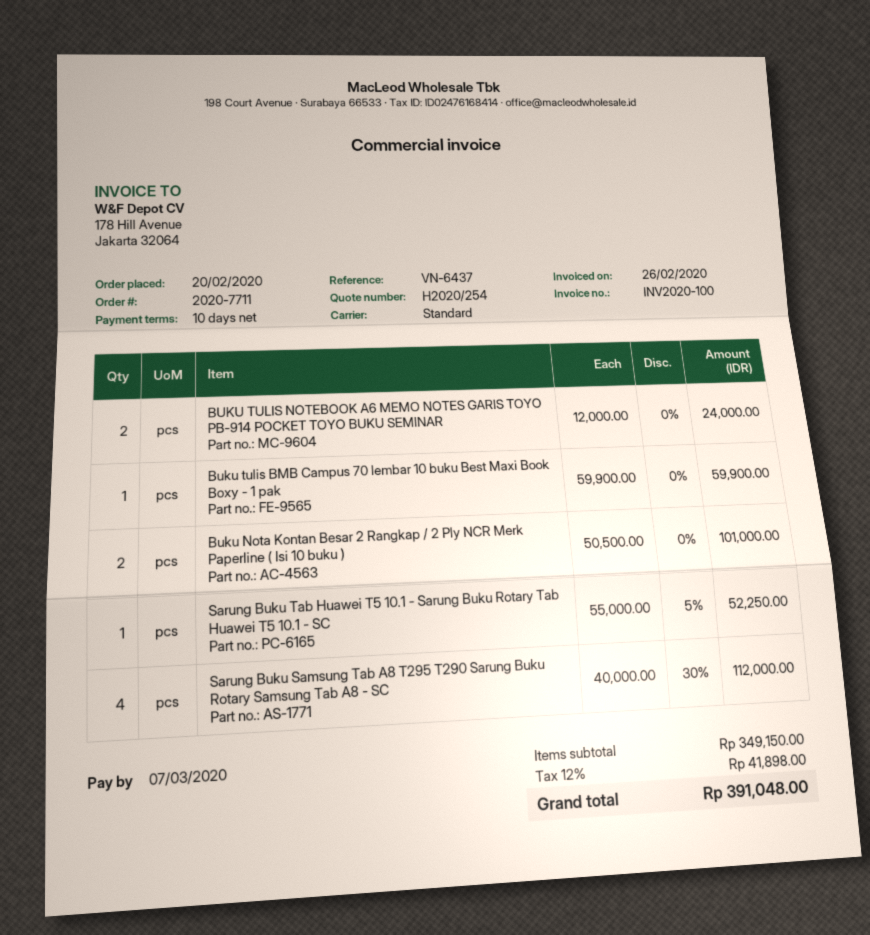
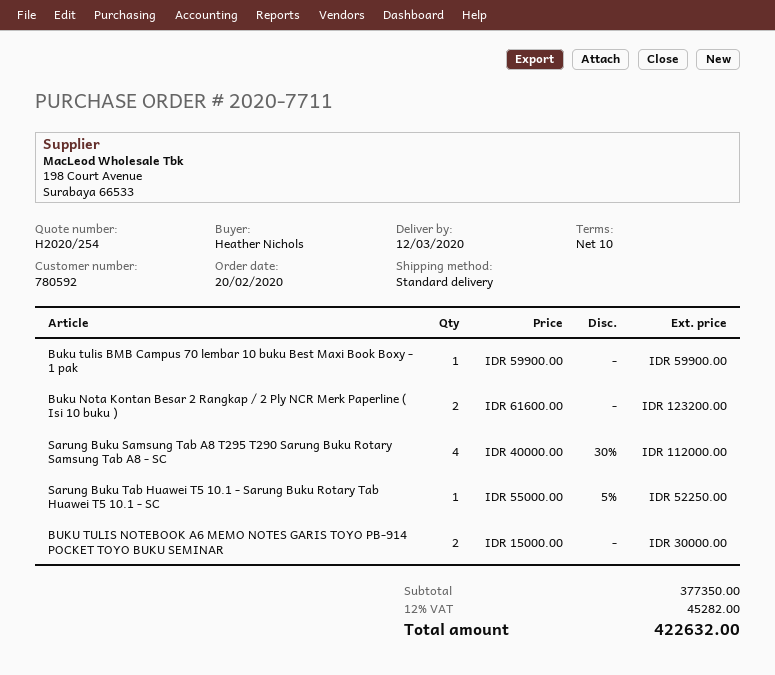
BUKU TULIS NOTEBOOK A6 MEMO NOTES GARIS TOYO PB-914 POCKET TOYO BUKU SEMINAR: 2 x 12000.00 = 24000.00 -> 2 x 15000.00 = 30000.00
Buku Nota Kontan Besar 2 Rangkap / 2 Ply NCR Merk Paperline ( Isi 10 buku ): 2 x 50500.00 = 101000.00 -> 2 x 61600.00 = 123200.00
subtotal: 349150.00 -> 377350.00
tax: 12% = 41898.00 -> 12% = 45282.00
total: 391048.00 -> 422632.00

